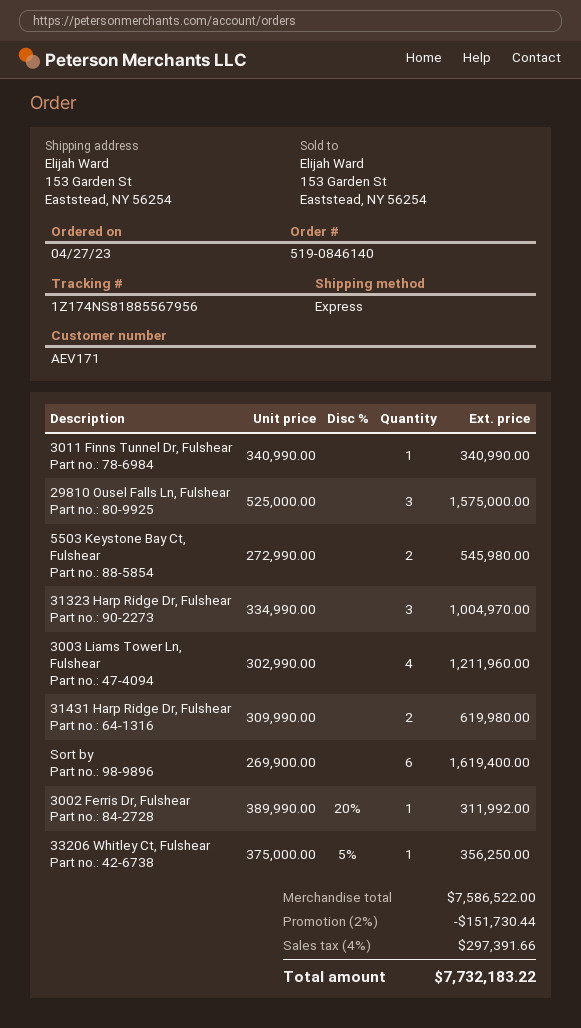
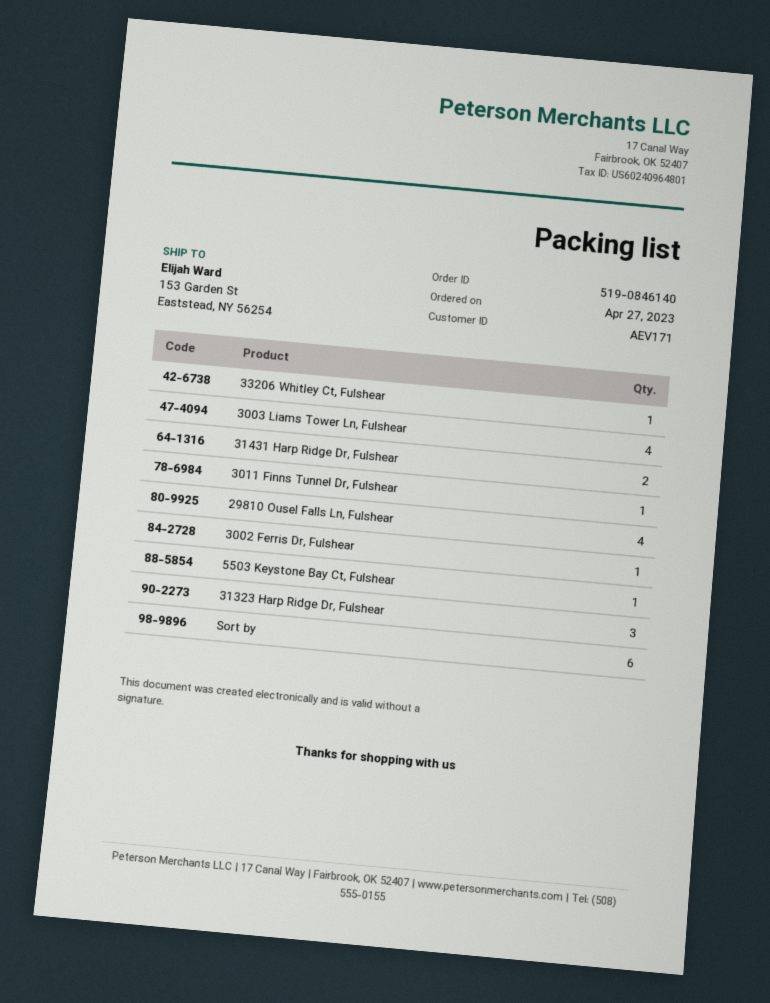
29810 Ousel Falls Ln, Fulshear: 3 -> 4
5503 Keystone Bay Ct, Fulshear: 2 -> 1

